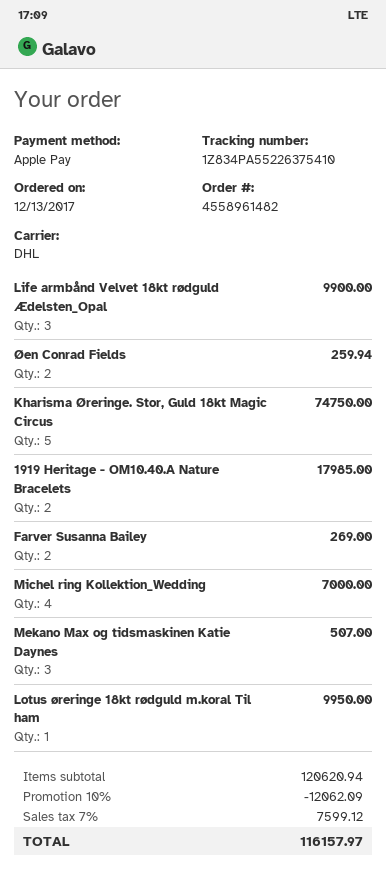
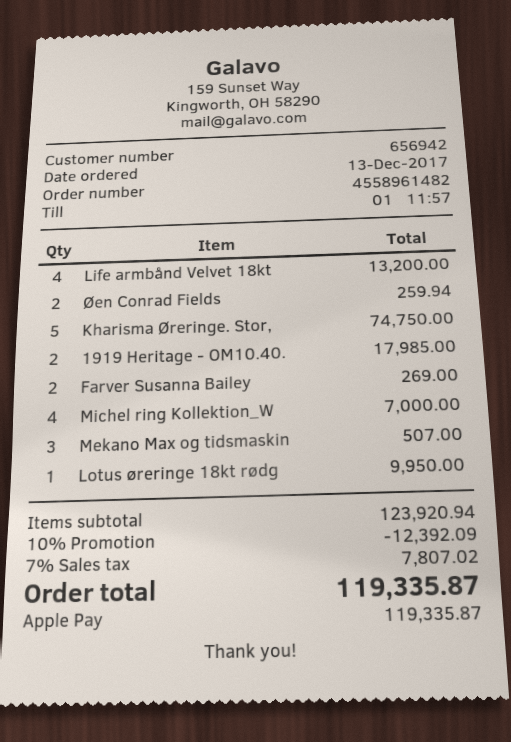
Life armbånd Velvet 18kt rødguld Ædelsten_Opal: 3 for 9900.00 -> 4 for 13200.00
subtotal: 120620.94 -> 123920.94
discount: 10% = 12062.09 -> 10% = 12392.09
tax: 7% = 7599.12 -> 7% = 7807.02
total: 116157.97 -> 119335.87

